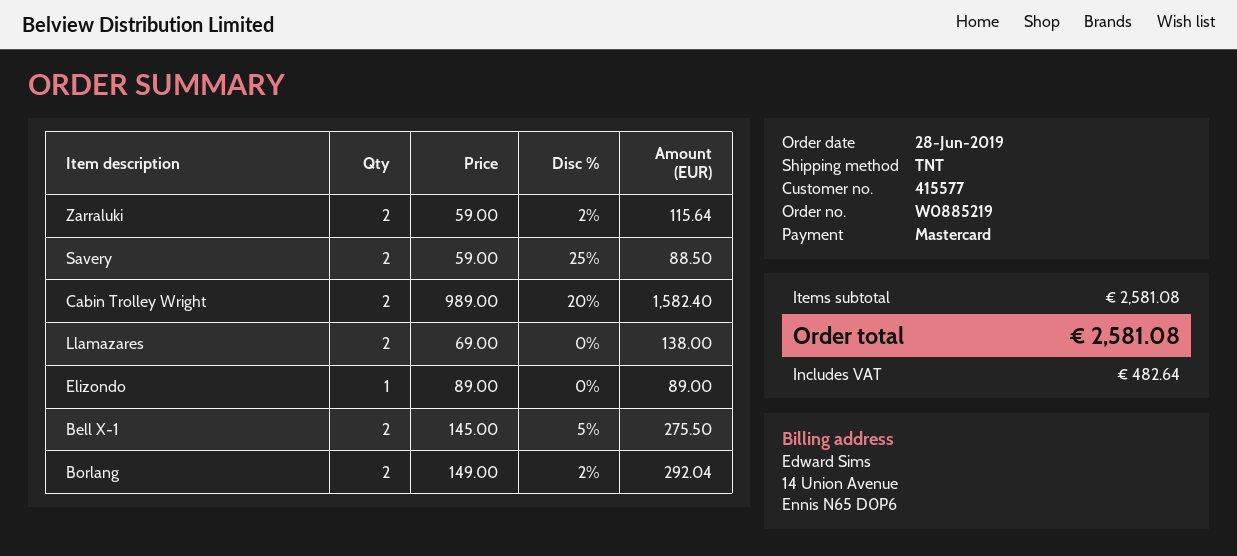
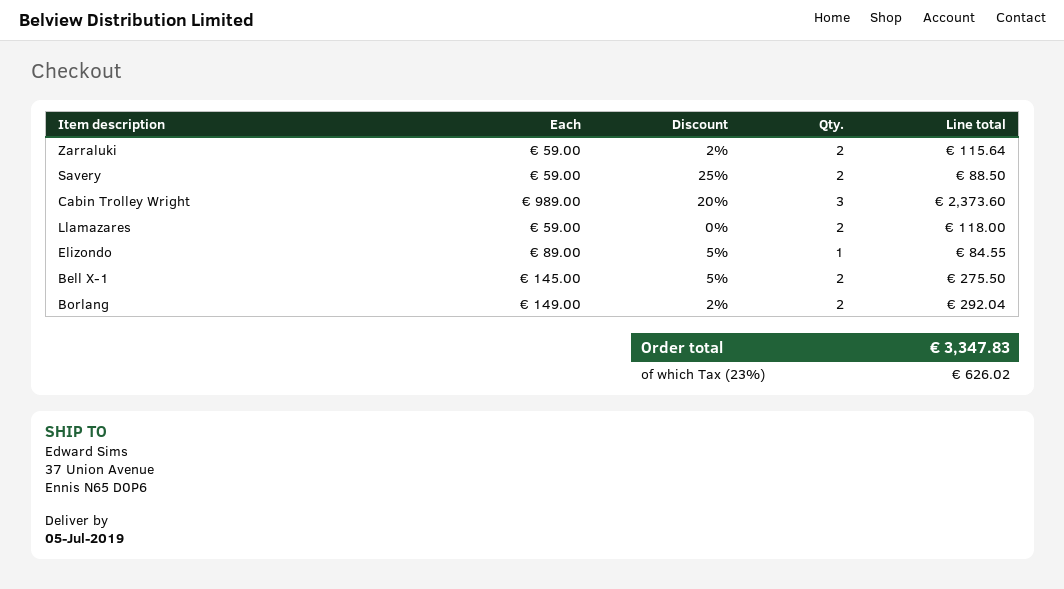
Cabin Trolley Wright: 2 x 989.00 - 20% = 1582.40 -> 3 x 989.00 - 20% = 2373.60
Llamazares: 2 x 69.00 = 138.00 -> 2 x 59.00 = 118.00
Elizondo: 1 x 89.00 = 89.00 -> 1 x 89.00 - 5% = 84.55
tax: 482.64 -> 626.02
total: 2581.08 -> 3347.83

